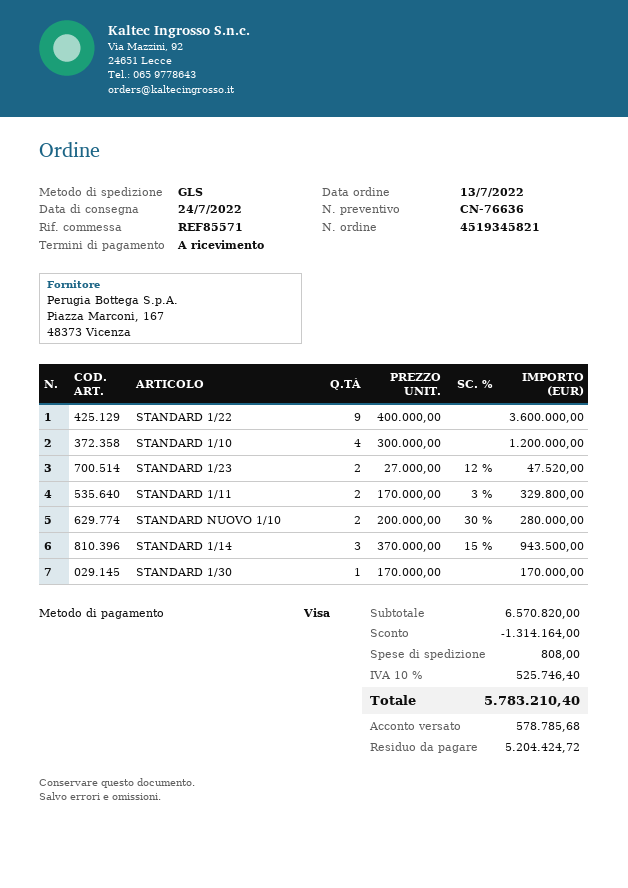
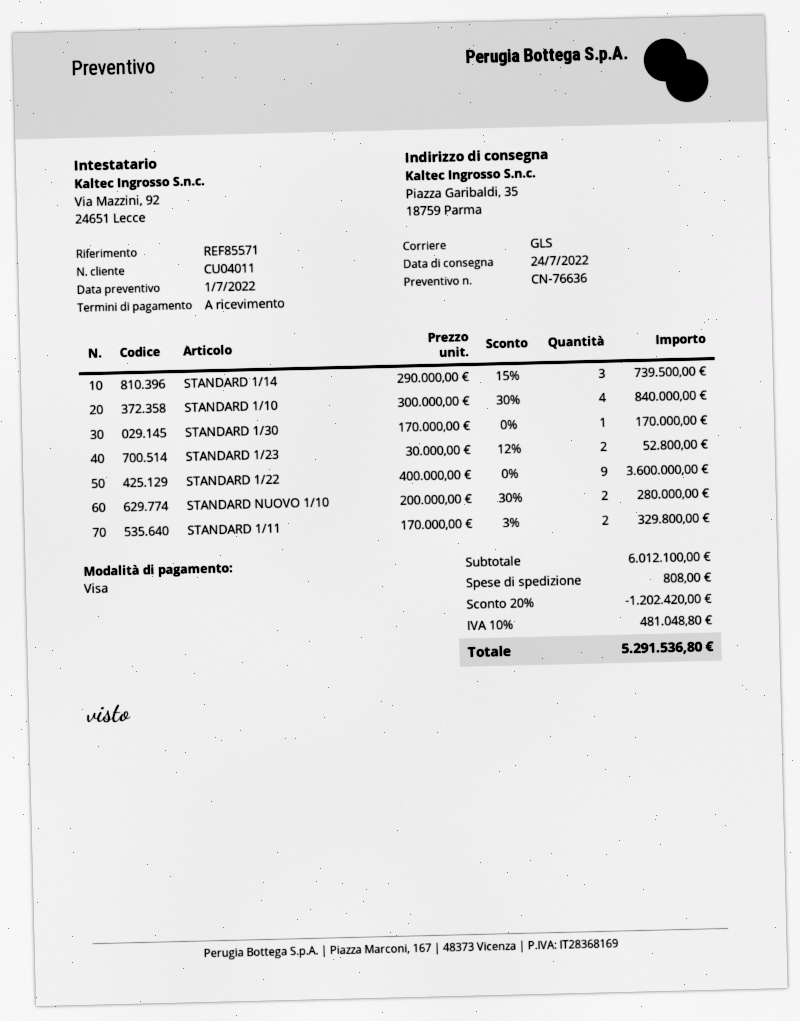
STANDARD 1/10: 4 x 300000.00 = 1200000.00 -> 4 x 300000.00 - 30% = 840000.00
STANDARD 1/23: 2 x 27000.00 - 12% = 47520.00 -> 2 x 30000.00 - 12% = 52800.00
STANDARD 1/14: 3 x 370000.00 - 15% = 943500.00 -> 3 x 290000.00 - 15% = 739500.00
subtotal: 6570820.00 -> 6012100.00
discount: 1314164.00 -> 1202420.00
tax: 10% = 525746.40 -> 10% = 481048.80
total: 5783210.40 -> 5291536.80

